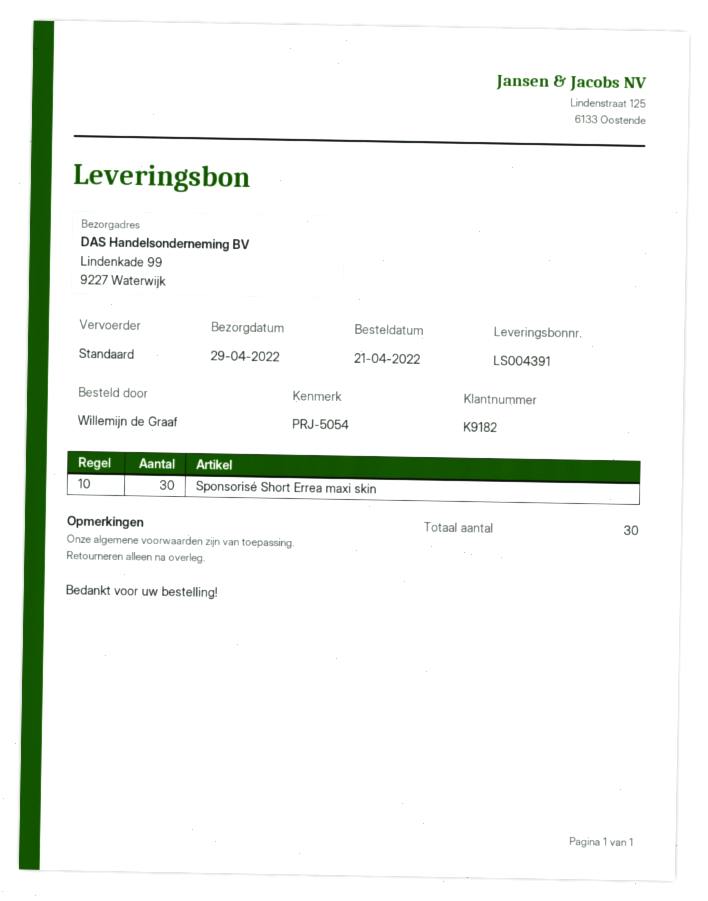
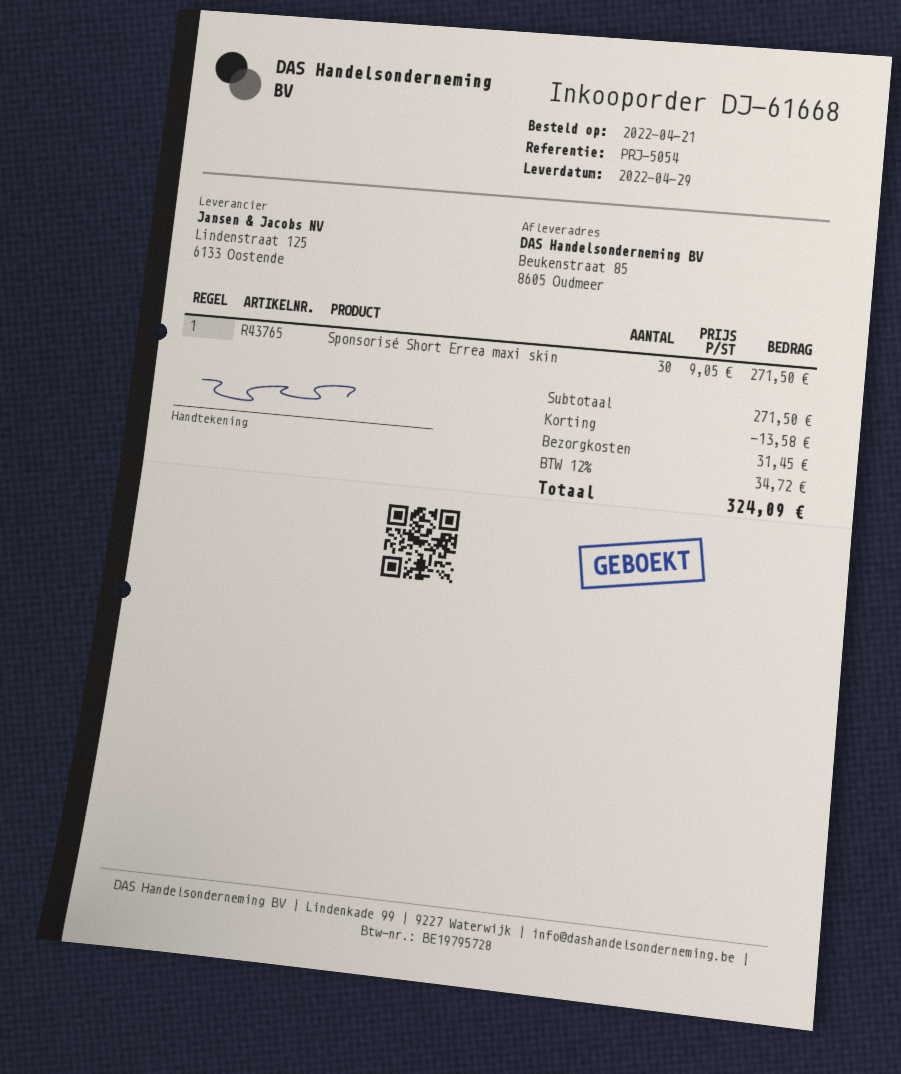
ship to: Lindenkade 99, 9227 Waterwijk -> Beukenstraat 85, 8605 Oudmeer

